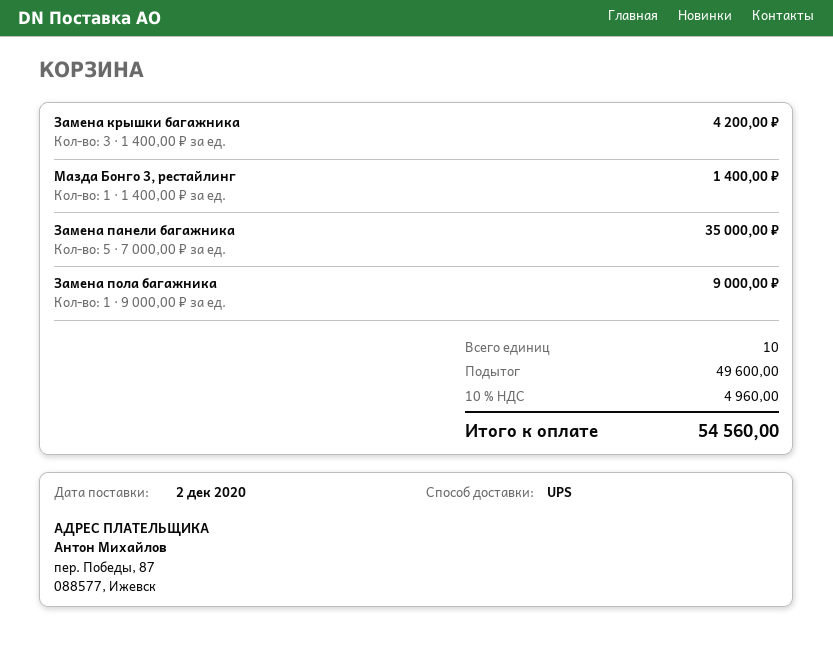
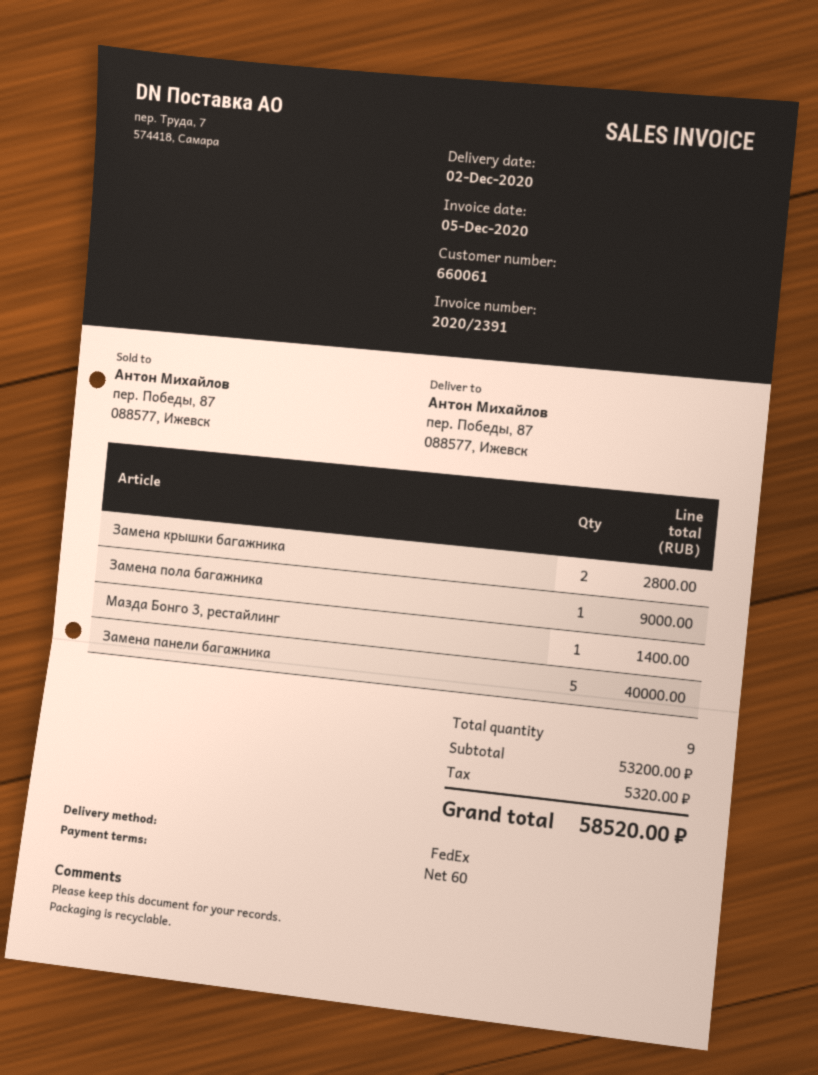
shipping method: UPS -> FedEx
Замена крышки багажника: 3 for 4200.00 -> 2 for 2800.00
Замена панели багажника: 5 for 35000.00 -> 5 for 40000.00
total quantity: 10 -> 9
subtotal: 49600.00 -> 53200.00
tax: 4960.00 -> 5320.00
total: 54560.00 -> 58520.00

